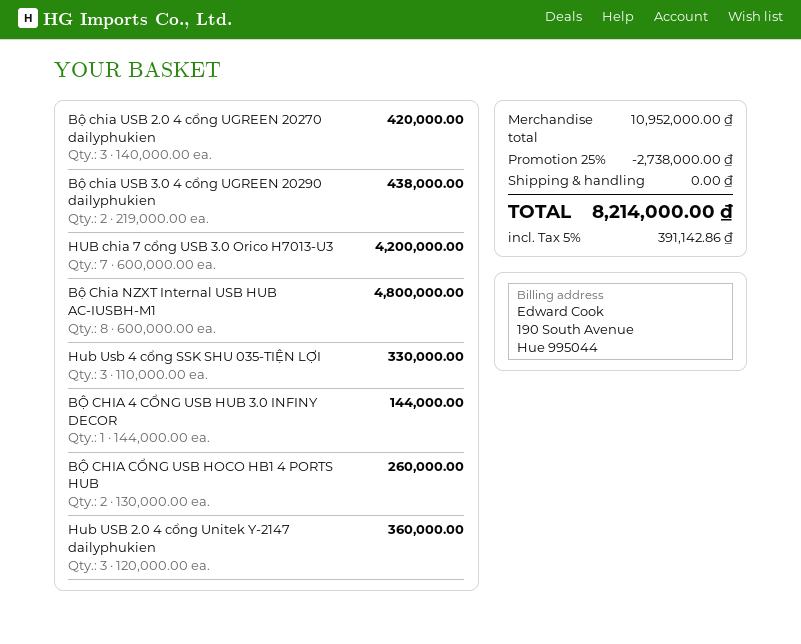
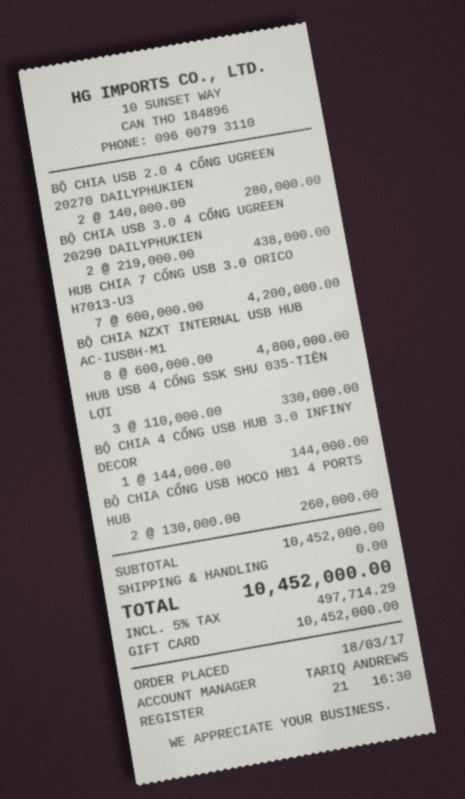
Bộ chia USB 2.0 4 cổng UGREEN 20270 dailyphukien: 3 x 140000.00 = 420000.00 -> 2 x 140000.00 = 280000.00
Hub USB 2.0 4 cổng Unitek Y-2147 dailyphukien: 3 x 120000.00 = 360000.00 -> none
subtotal: 10952000.00 -> 10452000.00
discount: 25% = 2738000.00 -> none
tax: 5% = 391142.86 -> 5% = 497714.29
total: 8214000.00 -> 10452000.00

